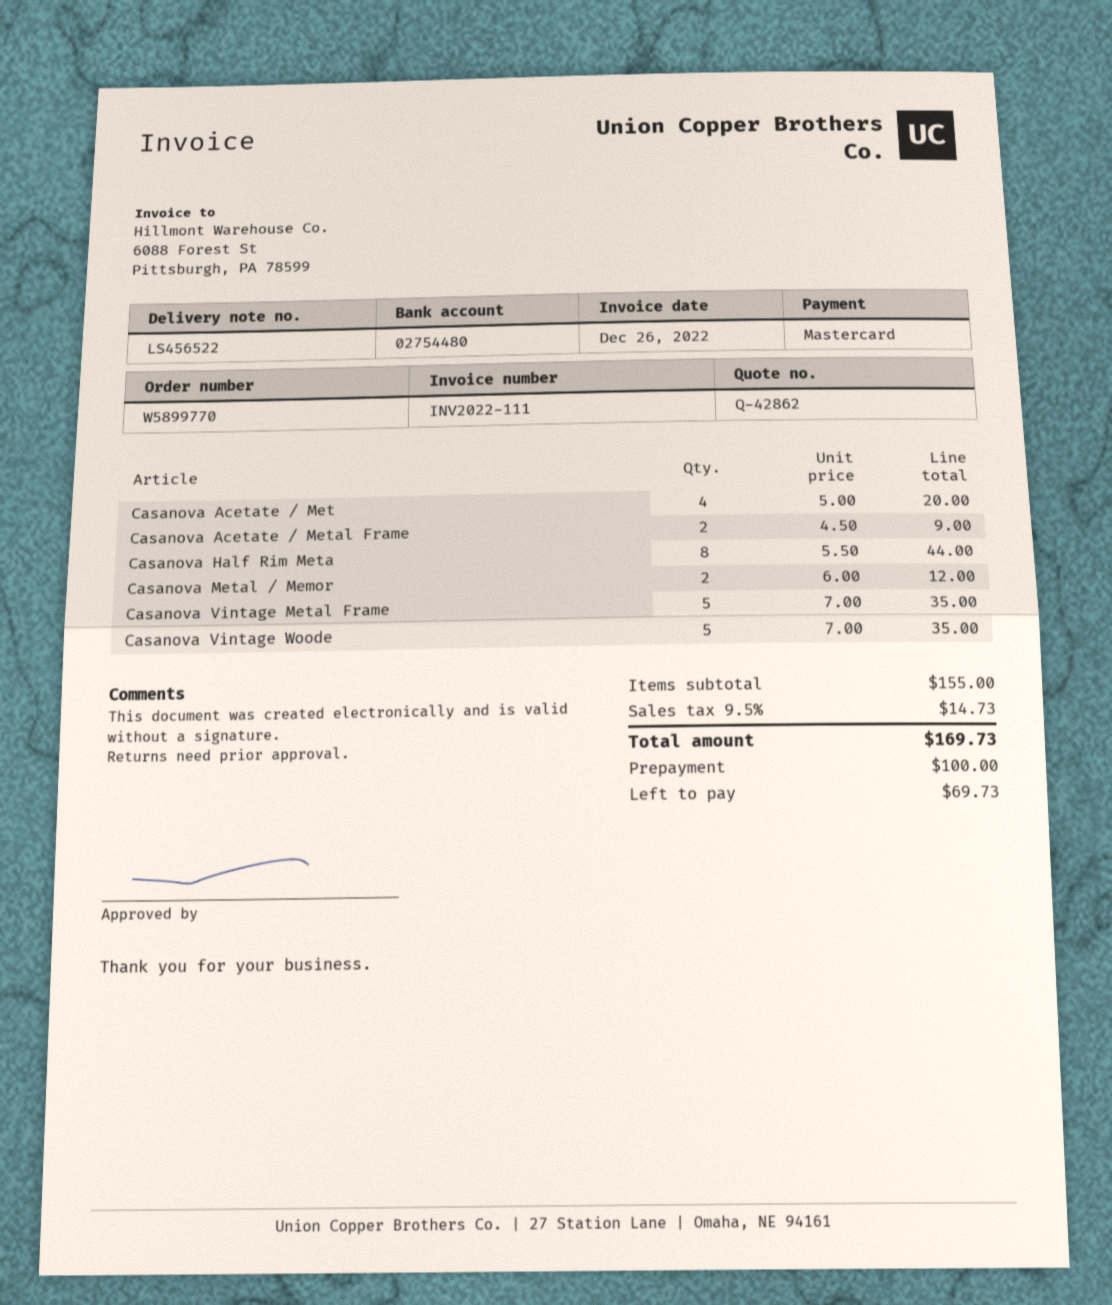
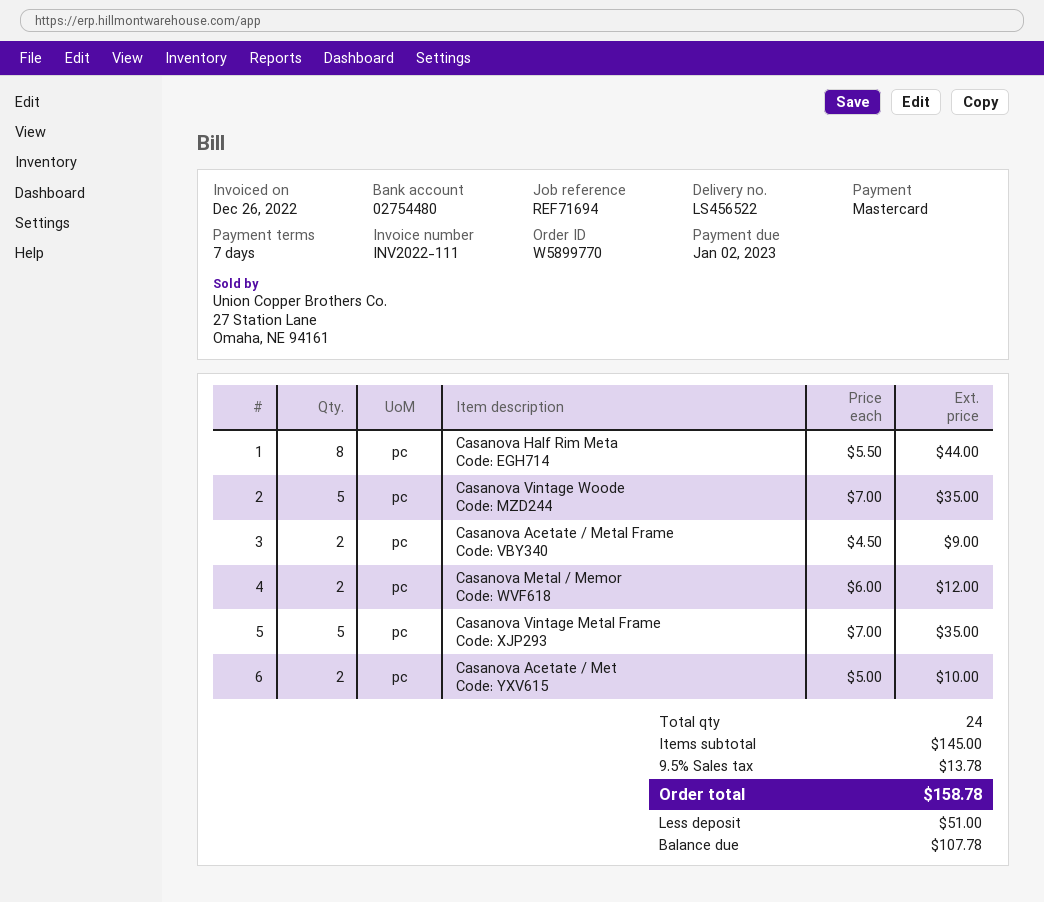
Casanova Acetate / Met: 4 x 5.00 = 20.00 -> 2 x 5.00 = 10.00
subtotal: 155.00 -> 145.00
tax: 9.5% = 14.73 -> 9.5% = 13.78
total: 169.73 -> 158.78
deposit: 100.00 -> 51.00
balance: 69.73 -> 107.78

